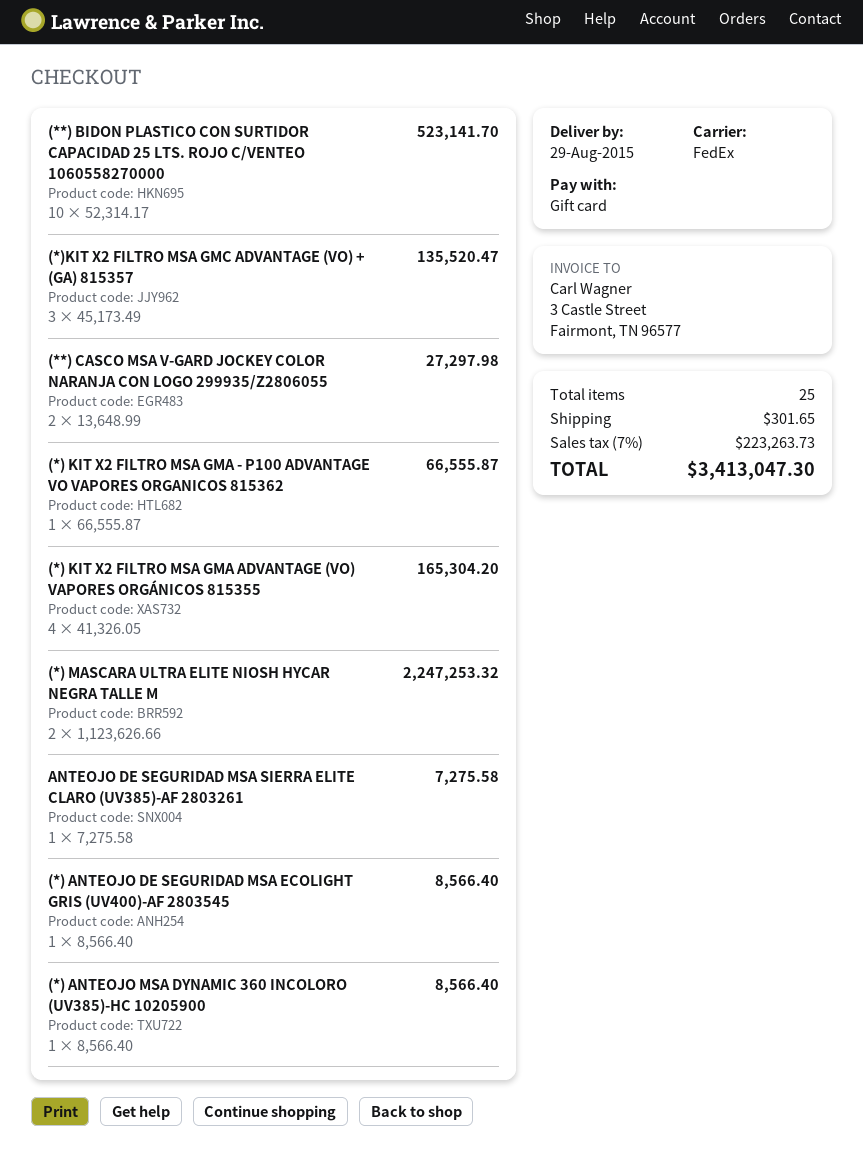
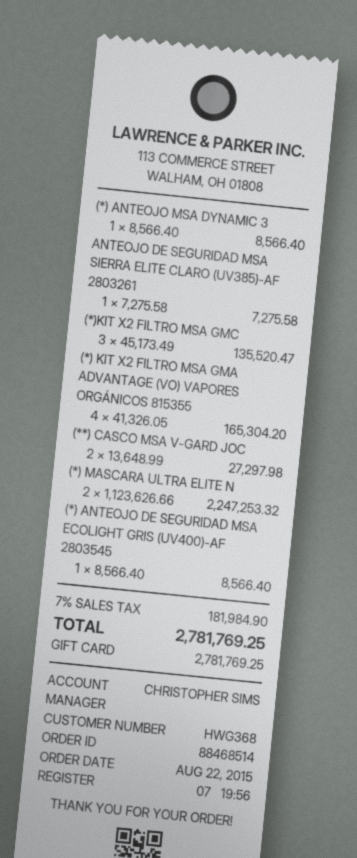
(**) BIDON PLASTICO CON SURTIDOR CAPACIDAD 25 LTS. ROJO C/VENTEO 1060558270000: 10 x 52314.17 = 523141.70 -> none
(*) KIT X2 FILTRO MSA GMA - P100 ADVANTAGE VO VAPORES ORGANICOS 815362: 1 x 66555.87 = 66555.87 -> none
shipping: 301.65 -> none
tax: 7% = 223263.73 -> 7% = 181984.90
total: 3413047.30 -> 2781769.25

